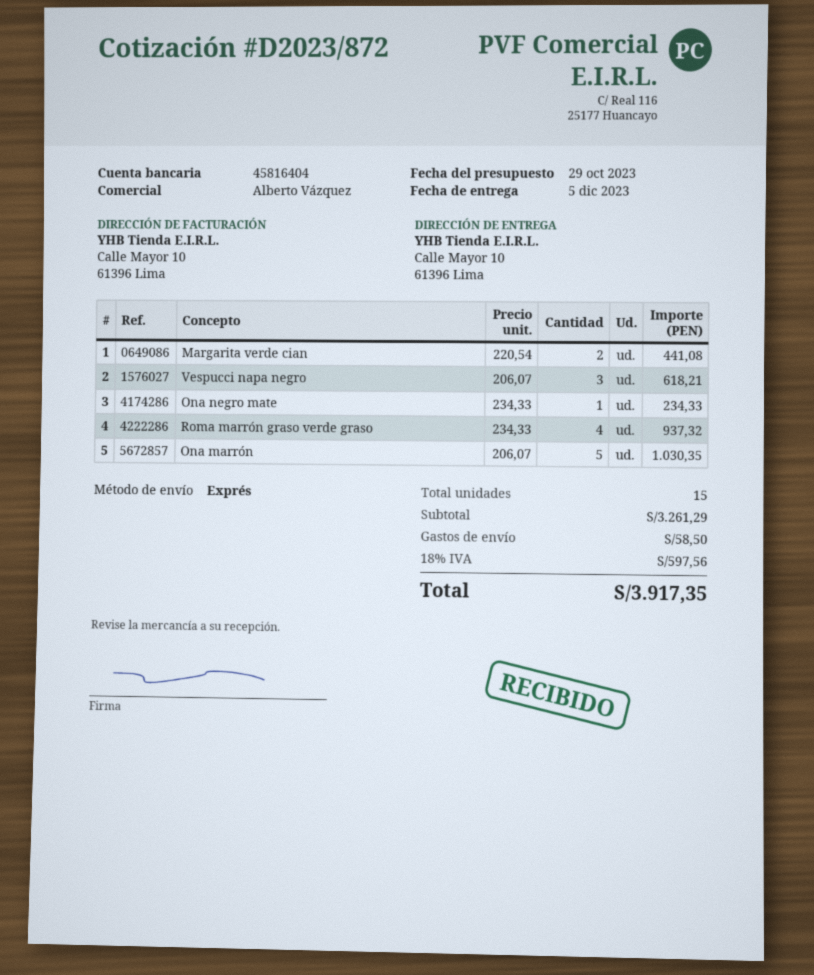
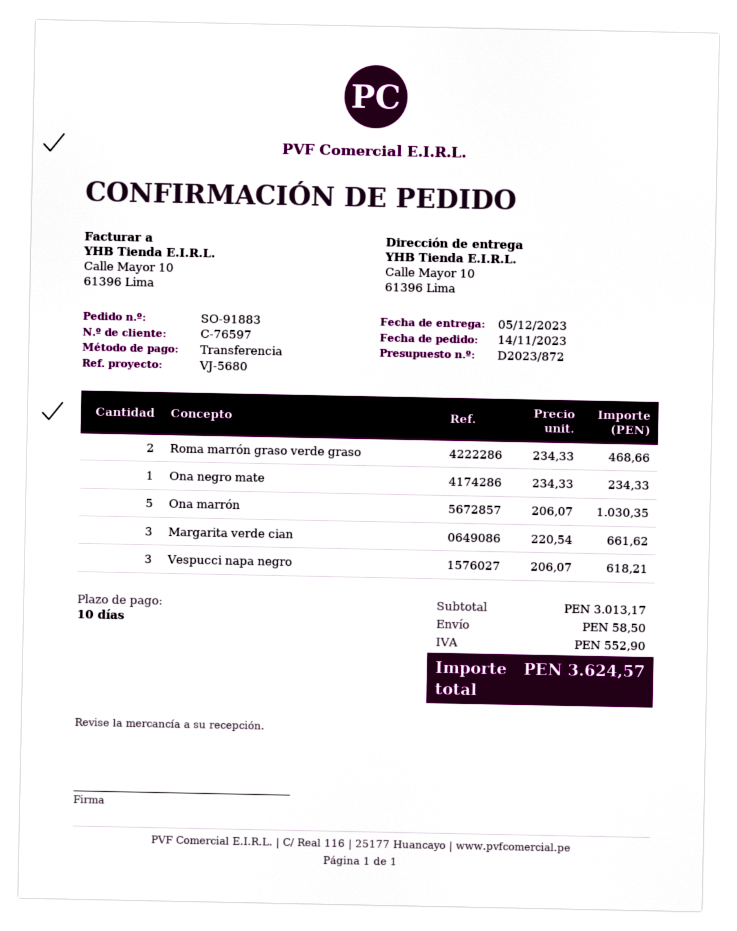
Margarita verde cian: 2 x 220.54 = 441.08 -> 3 x 220.54 = 661.62
Roma marrón graso verde graso: 4 x 234.33 = 937.32 -> 2 x 234.33 = 468.66
subtotal: 3261.29 -> 3013.17
tax: 597.56 -> 552.90
total: 3917.35 -> 3624.57

